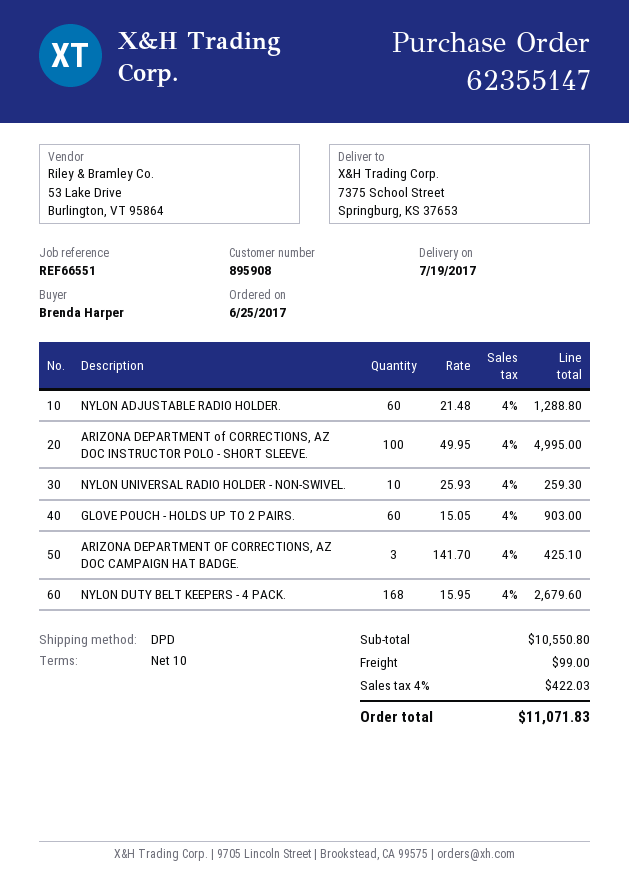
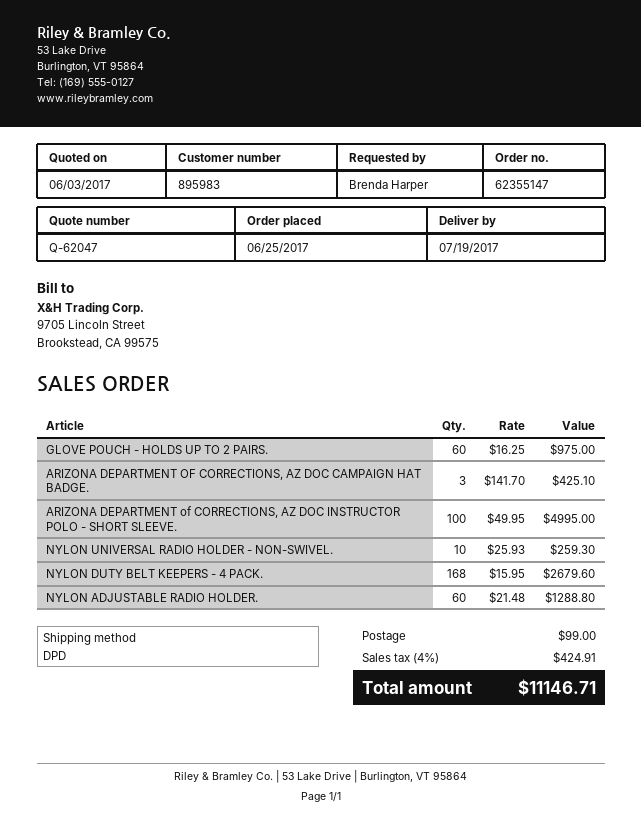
customer number: 895908 -> 895983
GLOVE POUCH - HOLDS UP TO 2 PAIRS.: 60 x 15.05 = 903.00 -> 60 x 16.25 = 975.00
tax: 4% = 422.03 -> 4% = 424.91
total: 11071.83 -> 11146.71

